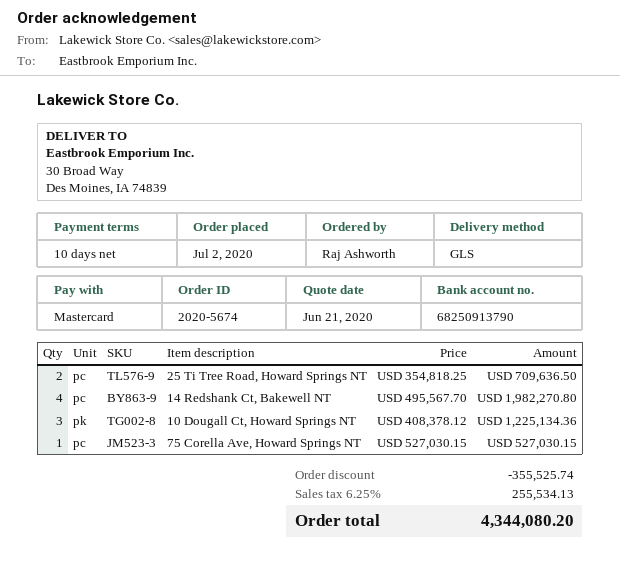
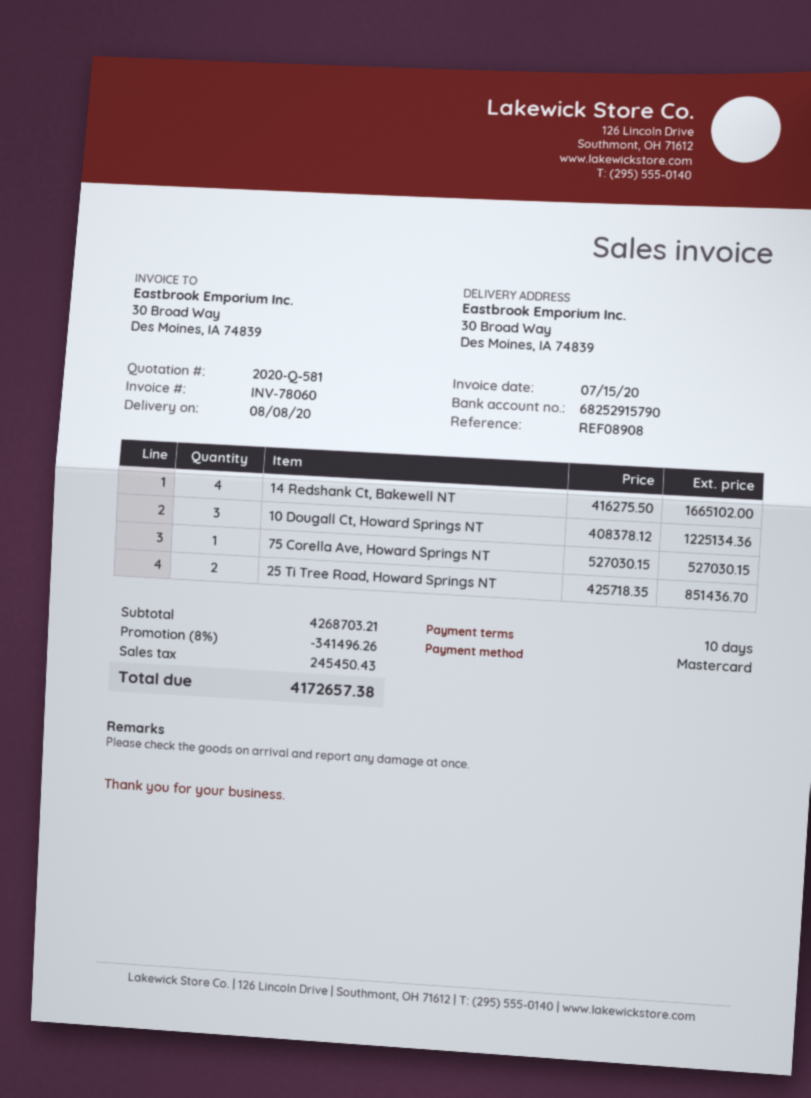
bank account: 68250913790 -> 68252915790
25 Ti Tree Road, Howard Springs NT: 2 x 354818.25 = 709636.50 -> 2 x 425718.35 = 851436.70
14 Redshank Ct, Bakewell NT: 4 x 495567.70 = 1982270.80 -> 4 x 416275.50 = 1665102.00
discount: 355525.74 -> 341496.26
tax: 255534.13 -> 245450.43
total: 4344080.20 -> 4172657.38

